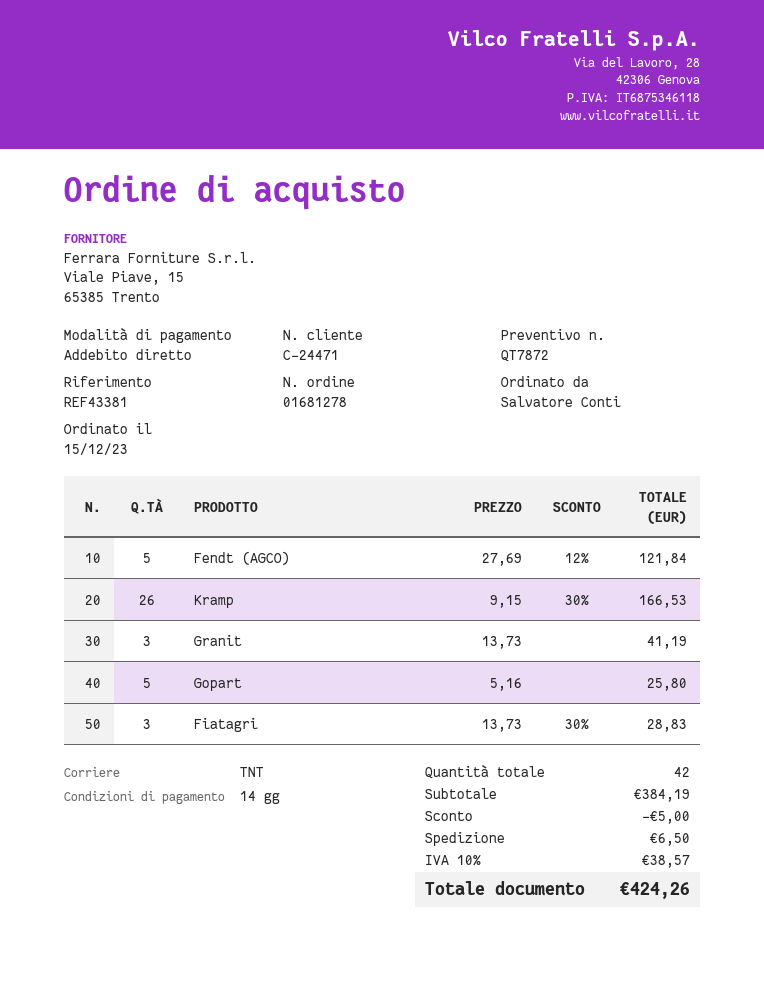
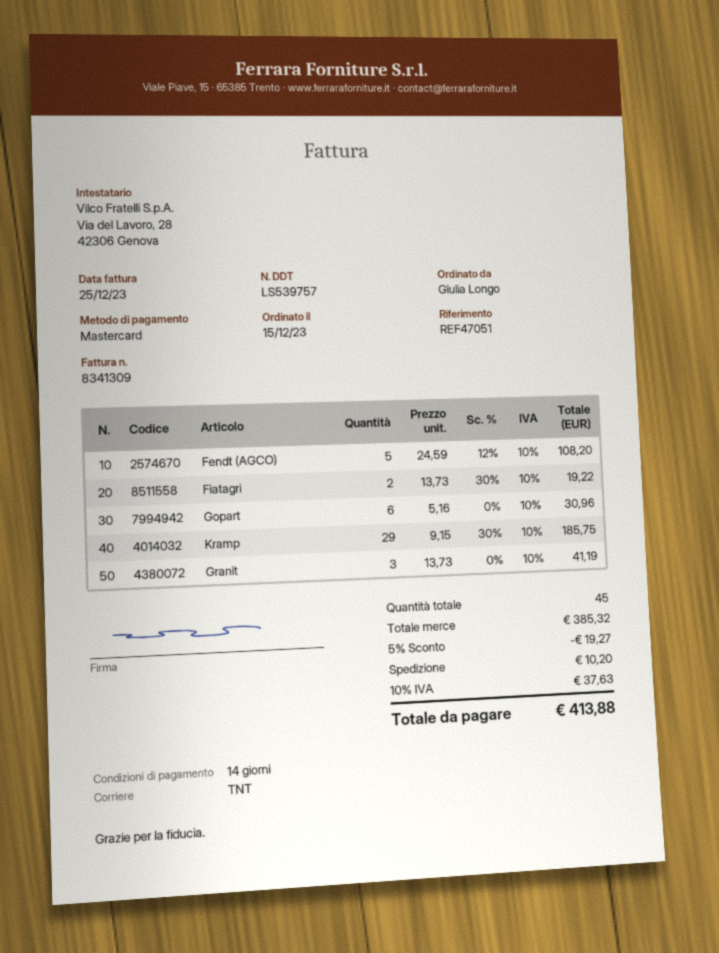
reference: REF43381 -> REF47051
ordered by: Salvatore Conti -> Giulia Longo
payment method: direct debit -> Mastercard
Fendt (AGCO): 5 x 27.69 - 12% = 121.84 -> 5 x 24.59 - 12% = 108.20
Kramp: 26 x 9.15 - 30% = 166.53 -> 29 x 9.15 - 30% = 185.75
Gopart: 5 x 5.16 = 25.80 -> 6 x 5.16 = 30.96
Fiatagri: 3 x 13.73 - 30% = 28.83 -> 2 x 13.73 - 30% = 19.22
total quantity: 42 -> 45
subtotal: 384.19 -> 385.32
discount: 5.00 -> 19.27
shipping: 6.50 -> 10.20
tax: 10% = 38.57 -> 10% = 37.63
total: 424.26 -> 413.88

